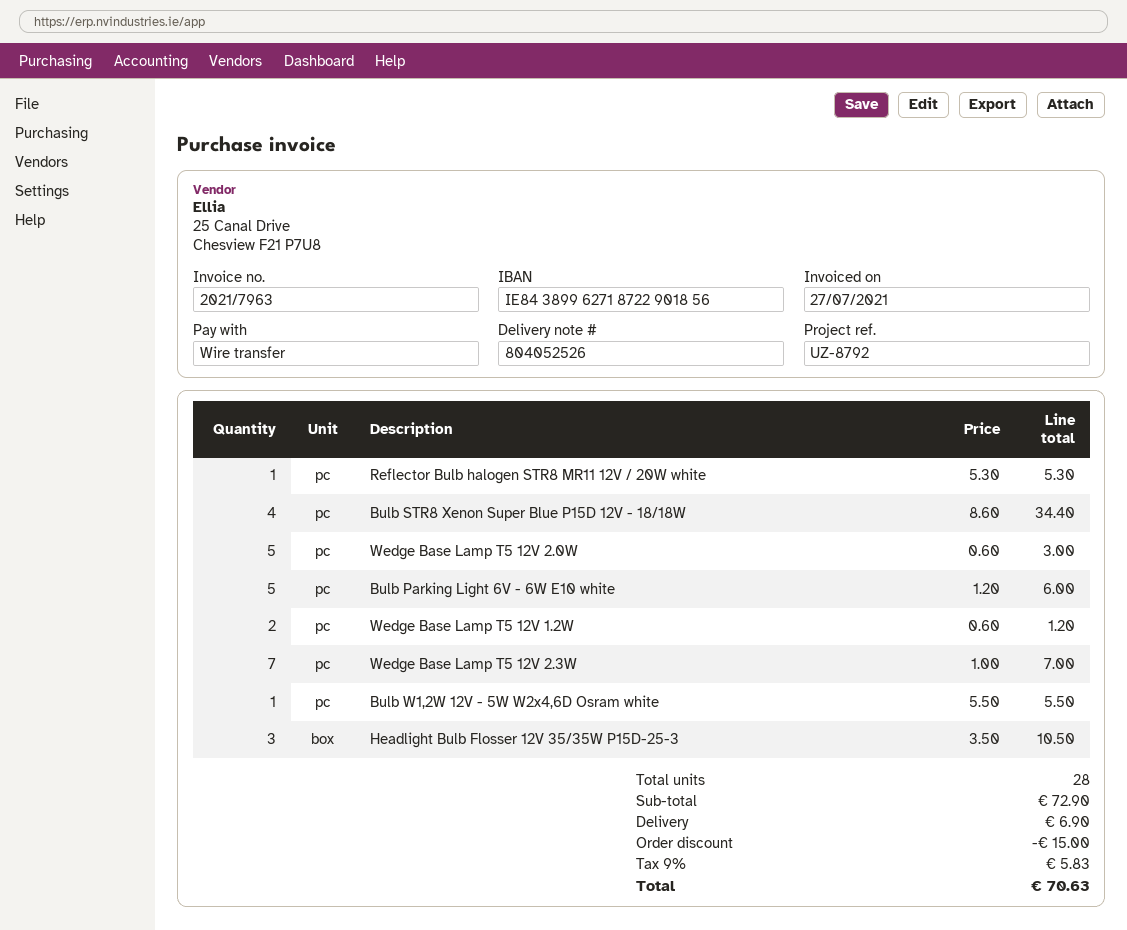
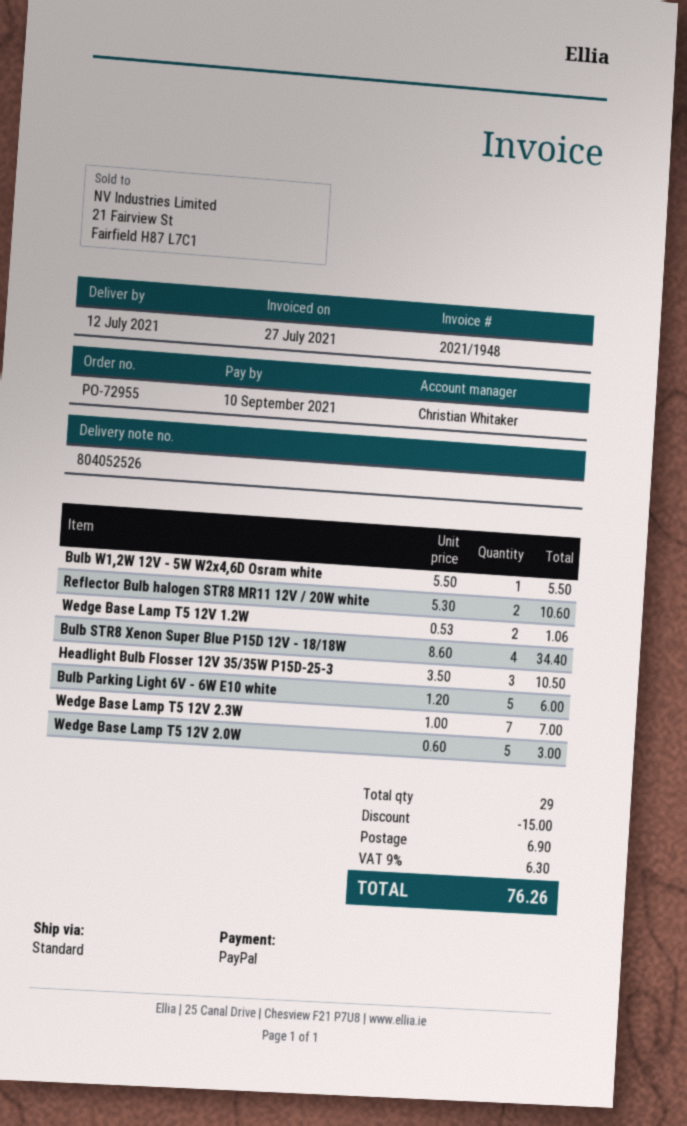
invoice number: 2021/7963 -> 2021/1948
payment method: bank transfer -> PayPal
Reflector Bulb halogen STR8 MR11 12V / 20W white: 1 x 5.30 = 5.30 -> 2 x 5.30 = 10.60
Wedge Base Lamp T5 12V 1.2W: 2 x 0.60 = 1.20 -> 2 x 0.53 = 1.06
total quantity: 28 -> 29
tax: 9% = 5.83 -> 9% = 6.30
total: 70.63 -> 76.26

